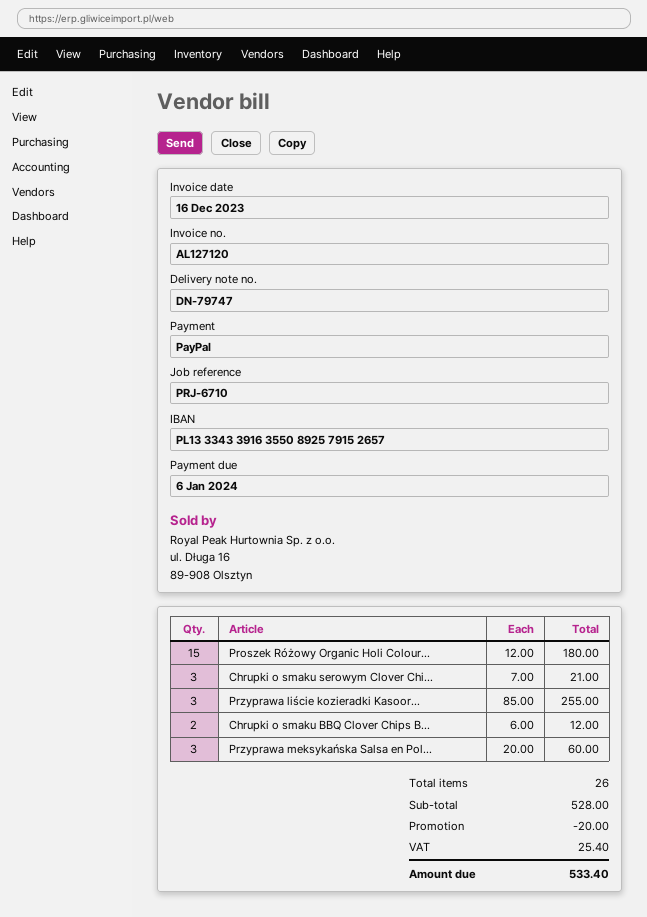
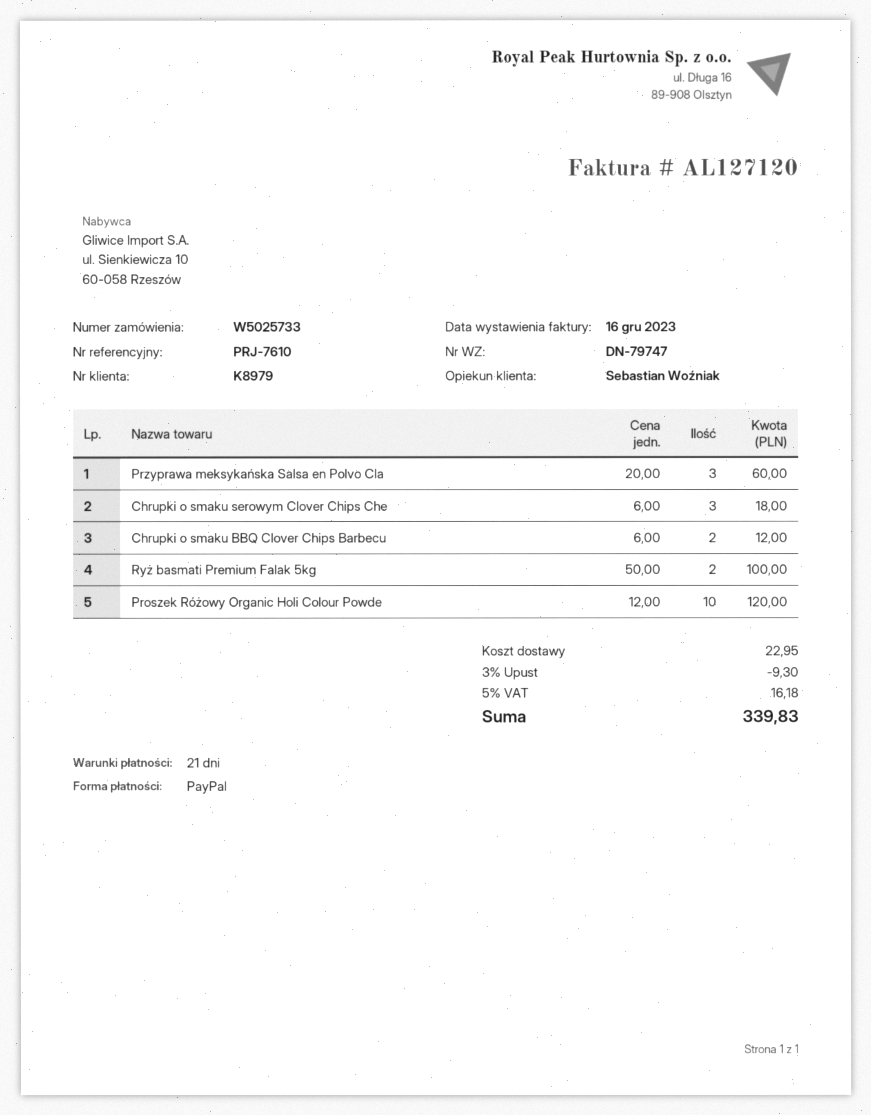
reference: PRJ-6710 -> PRJ-7610
Proszek Różowy Organic Holi Colour...: 15 x 12.00 = 180.00 -> 10 x 12.00 = 120.00
Chrupki o smaku serowym Clover Chi...: 3 x 7.00 = 21.00 -> 3 x 6.00 = 18.00
Przyprawa liście kozieradki Kasoor...: 3 x 85.00 = 255.00 -> none
Ryż basmati Premium Falak 5kg: none -> 2 x 50.00 = 100.00
discount: 20.00 -> 9.30
shipping: none -> 22.95
tax: 25.40 -> 16.18
total: 533.40 -> 339.83

